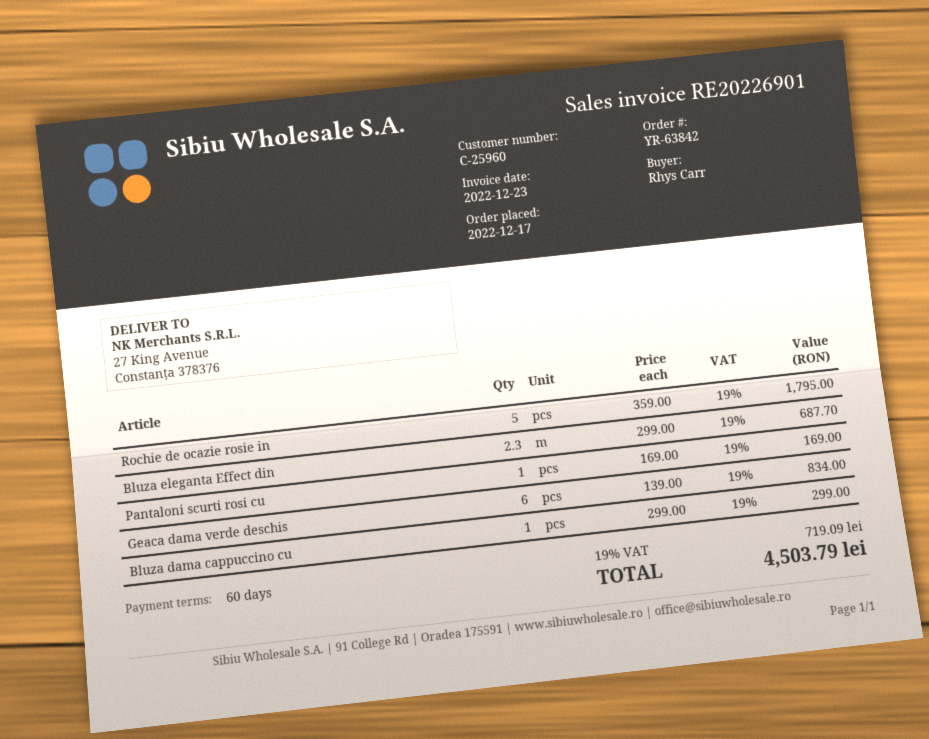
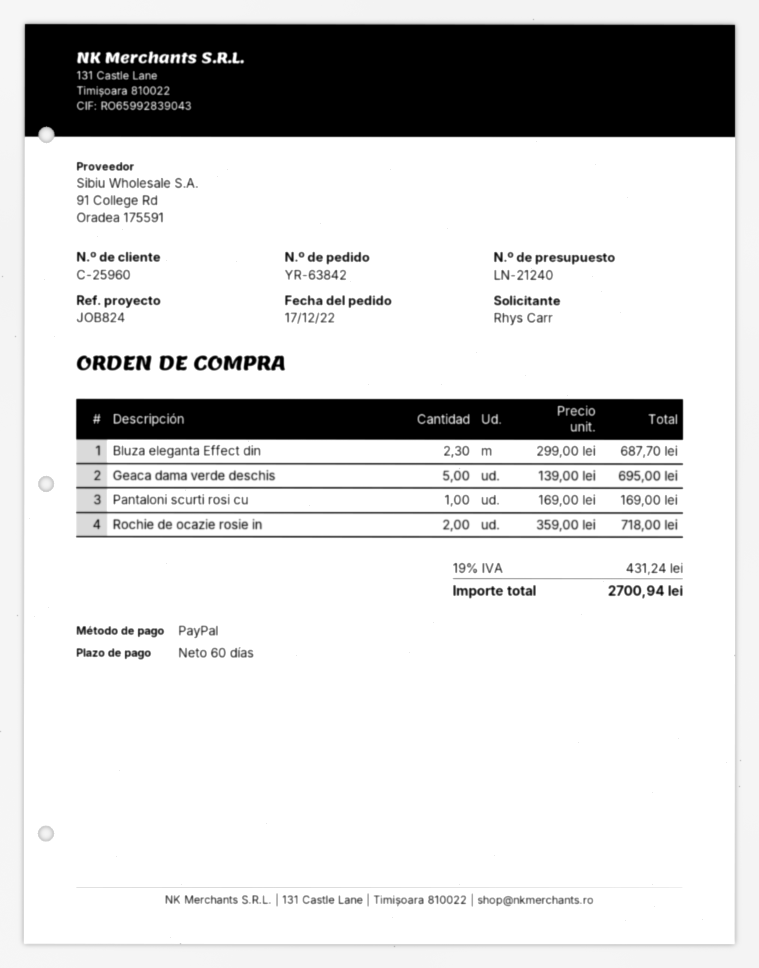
Rochie de ocazie rosie in: 5 x 359.00 = 1795.00 -> 2 x 359.00 = 718.00
Geaca dama verde deschis: 6 x 139.00 = 834.00 -> 5 x 139.00 = 695.00
Bluza dama cappuccino cu: 1 x 299.00 = 299.00 -> none
tax: 19% = 719.09 -> 19% = 431.24
total: 4503.79 -> 2700.94

